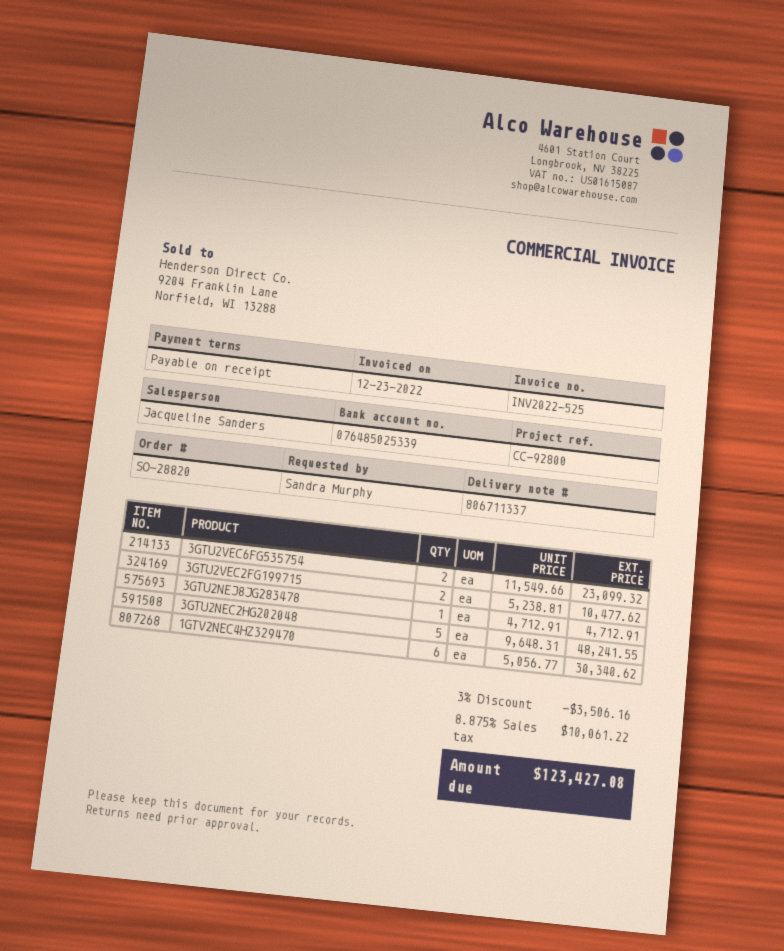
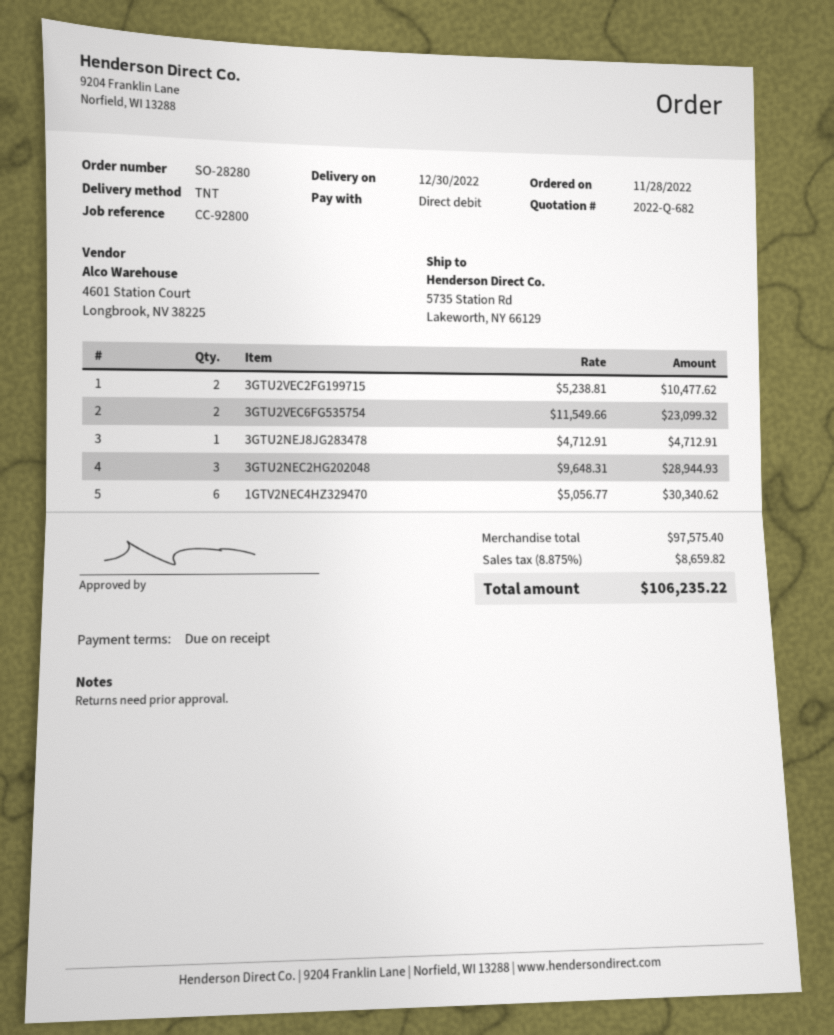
order number: SO-28820 -> SO-28280
3GTU2NEC2HG202048: 5 x 9648.31 = 48241.55 -> 3 x 9648.31 = 28944.93
discount: 3% = 3506.16 -> none
tax: 8.875% = 10061.22 -> 8.875% = 8659.82
total: 123427.08 -> 106235.22

